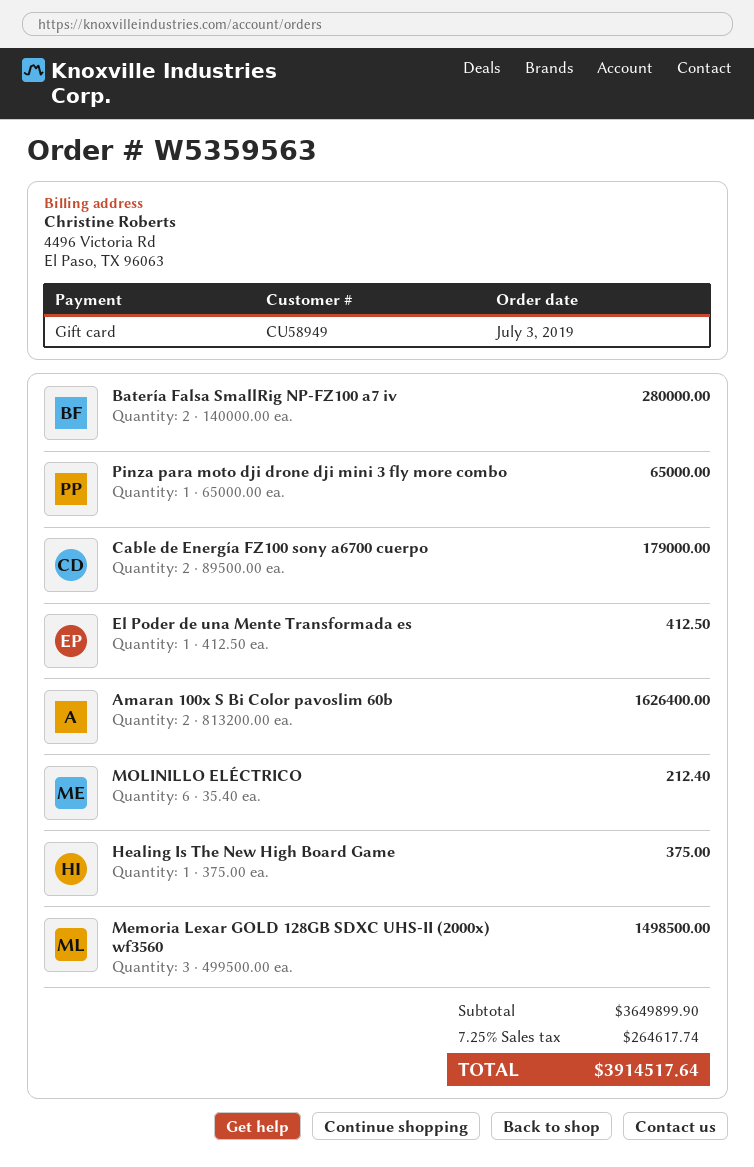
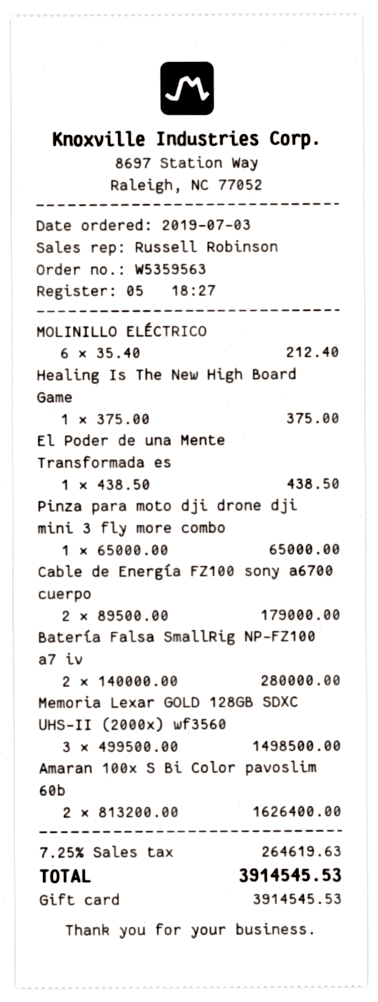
El Poder de una Mente Transformada es: 1 x 412.50 = 412.50 -> 1 x 438.50 = 438.50
tax: 7.25% = 264617.74 -> 7.25% = 264619.63
total: 3914517.64 -> 3914545.53

